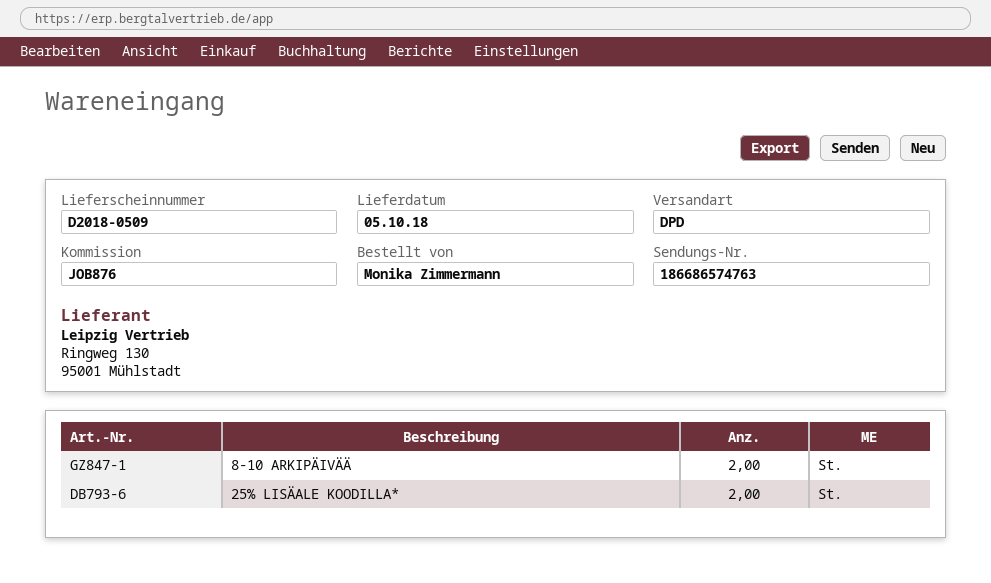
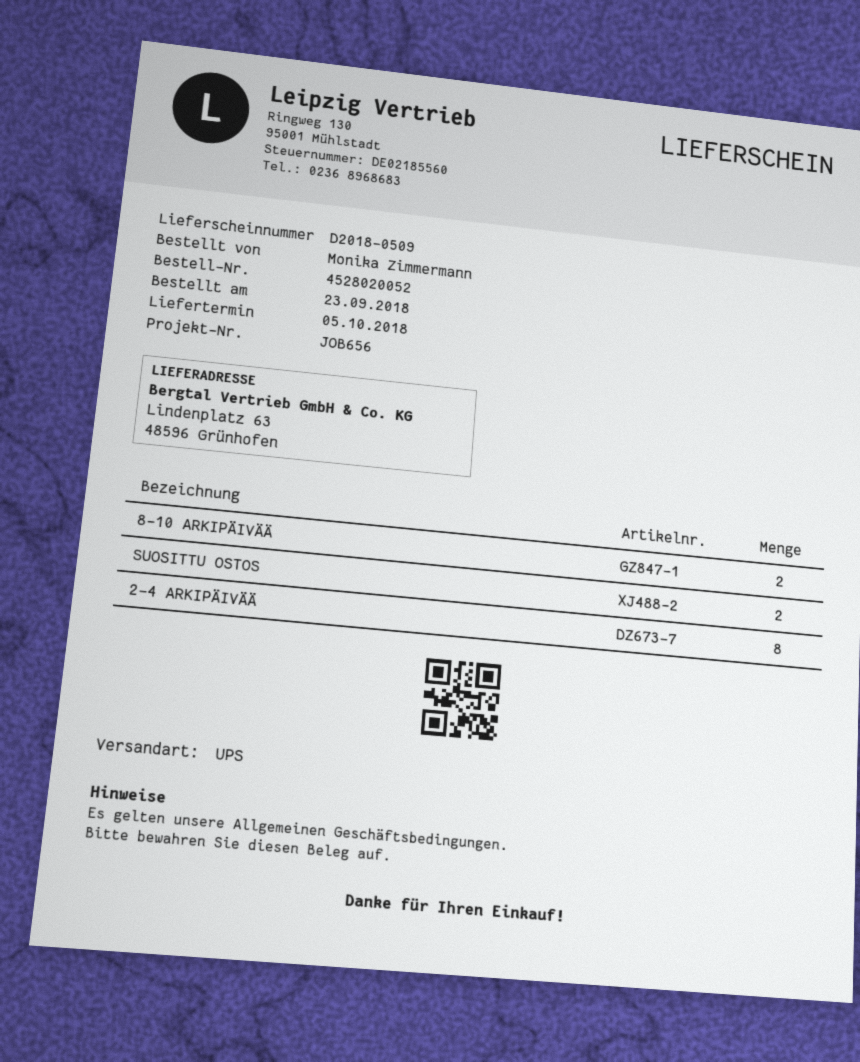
reference: JOB876 -> JOB656
shipping method: DPD -> UPS
25% LISÄALE KOODILLA*: 2 -> none
SUOSITTU OSTOS: none -> 2
2-4 ARKIPÄIVÄÄ: none -> 8

